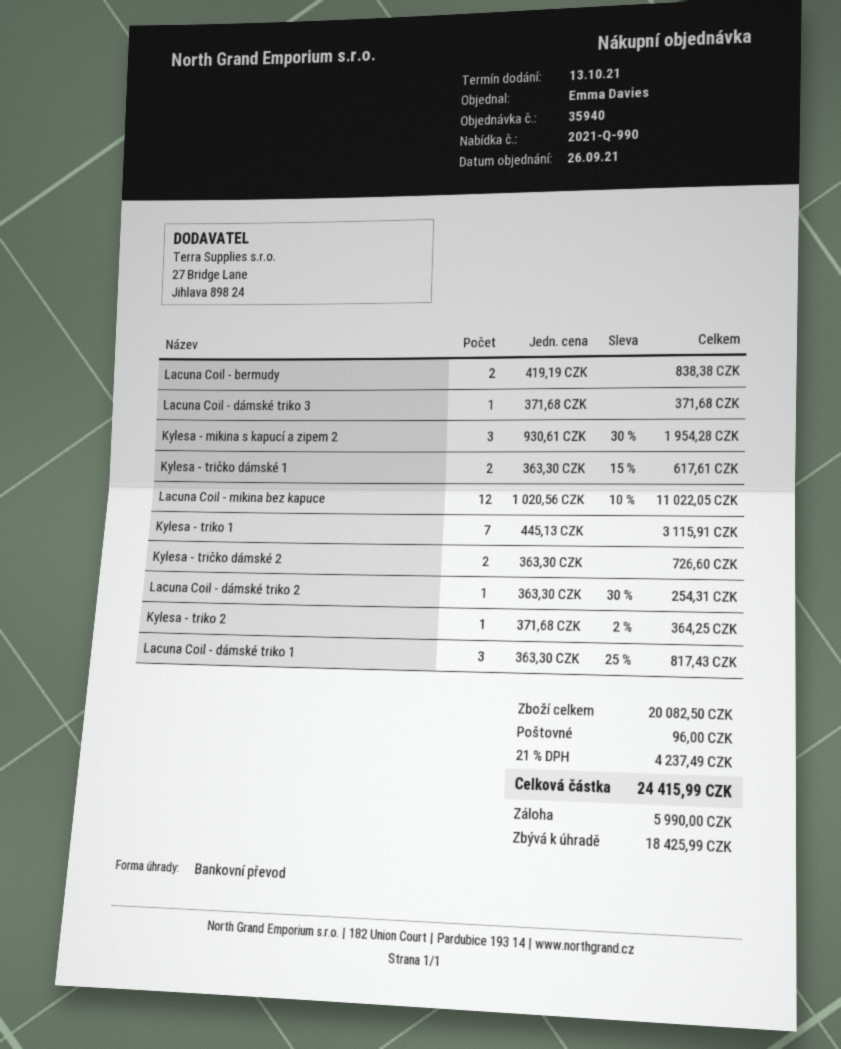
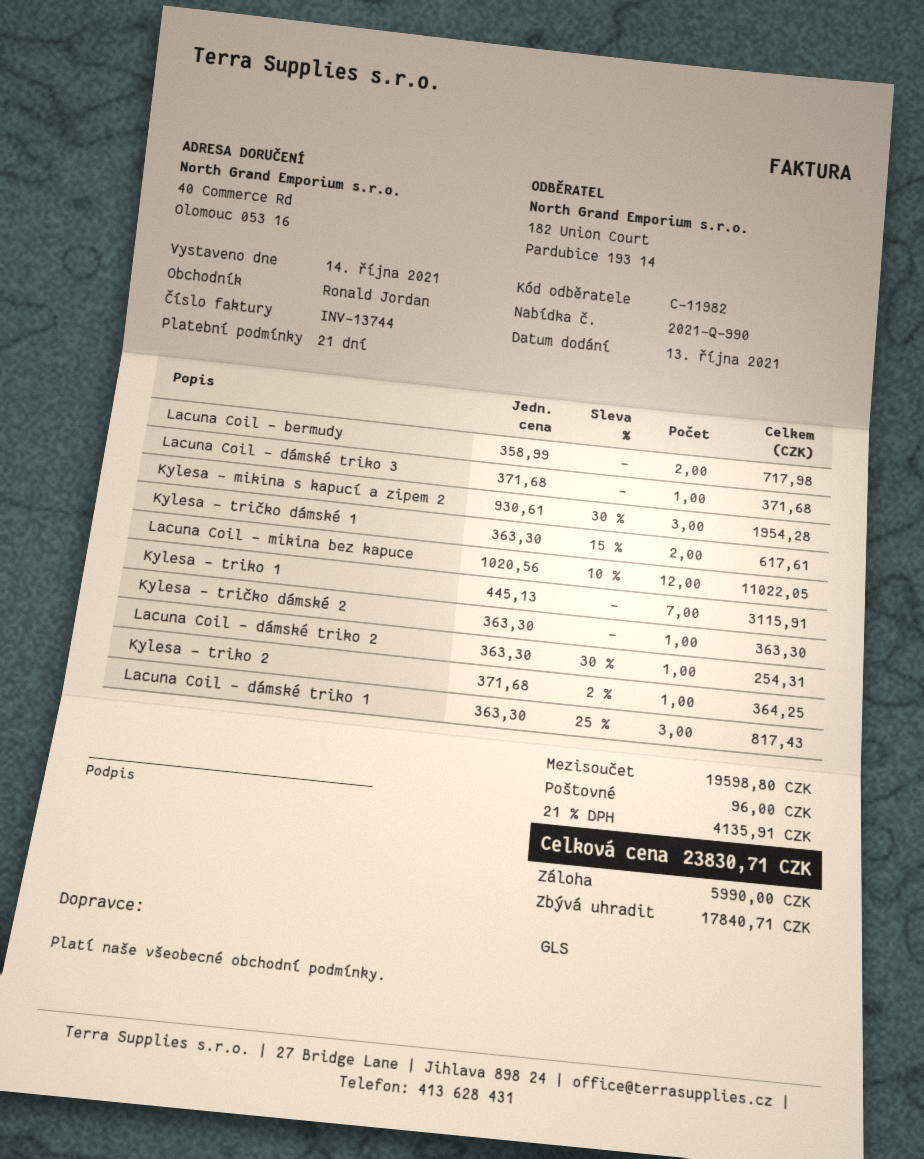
Lacuna Coil - bermudy: 2 x 419.19 = 838.38 -> 2 x 358.99 = 717.98
Kylesa - tričko dámské 2: 2 x 363.30 = 726.60 -> 1 x 363.30 = 363.30
subtotal: 20082.50 -> 19598.80
tax: 21% = 4237.49 -> 21% = 4135.91
total: 24415.99 -> 23830.71
balance: 18425.99 -> 17840.71

